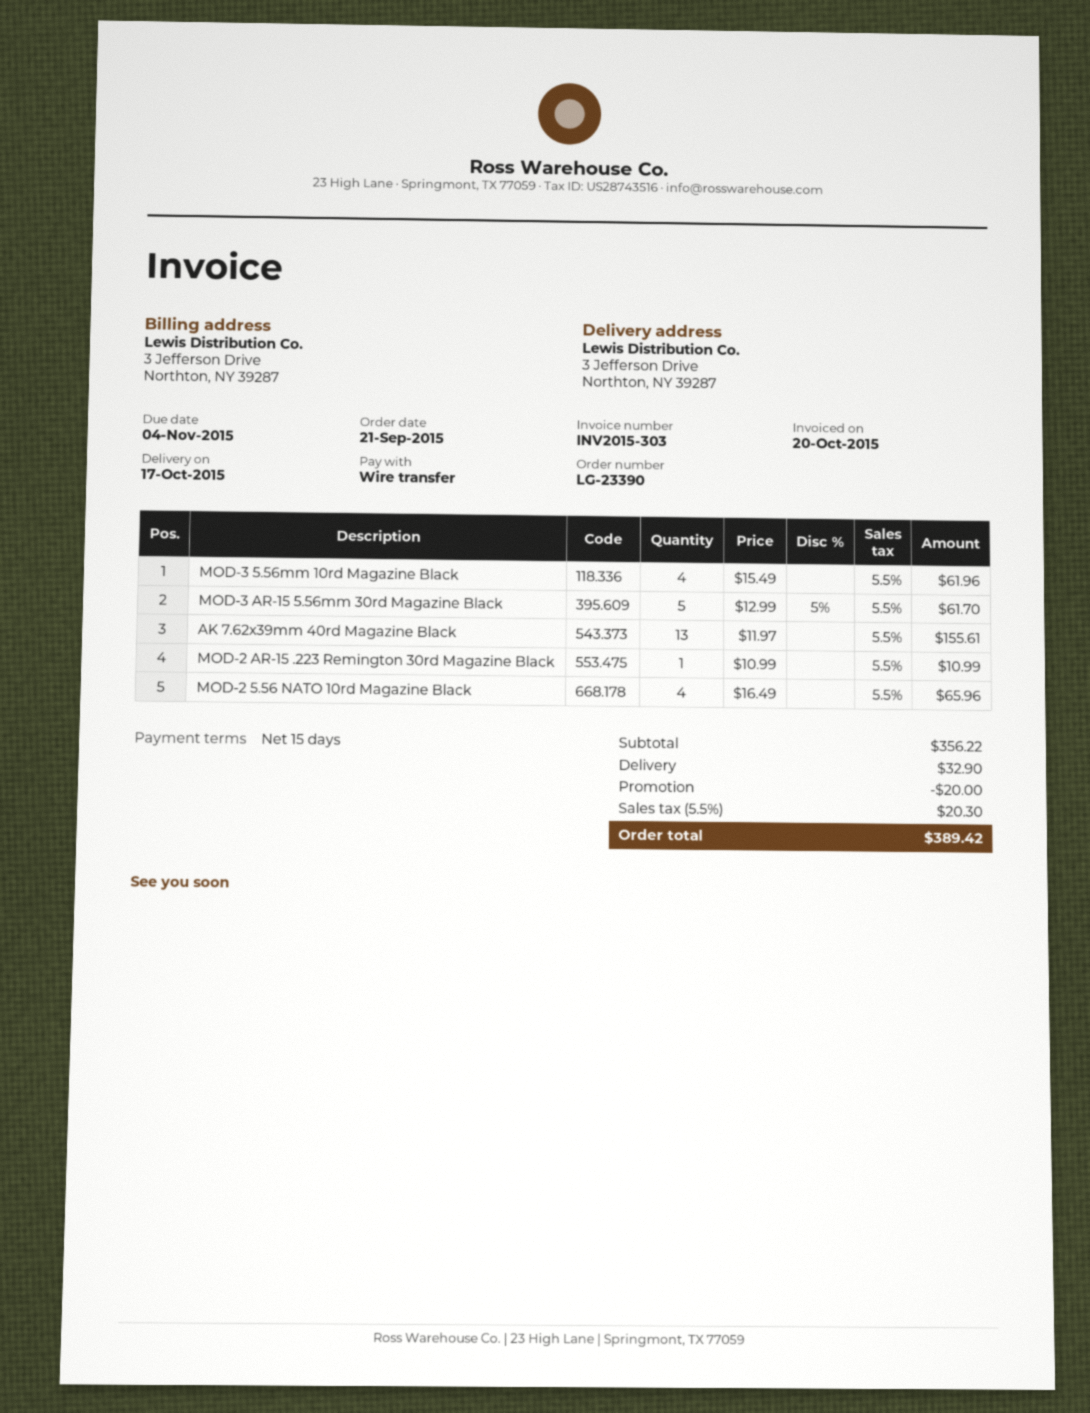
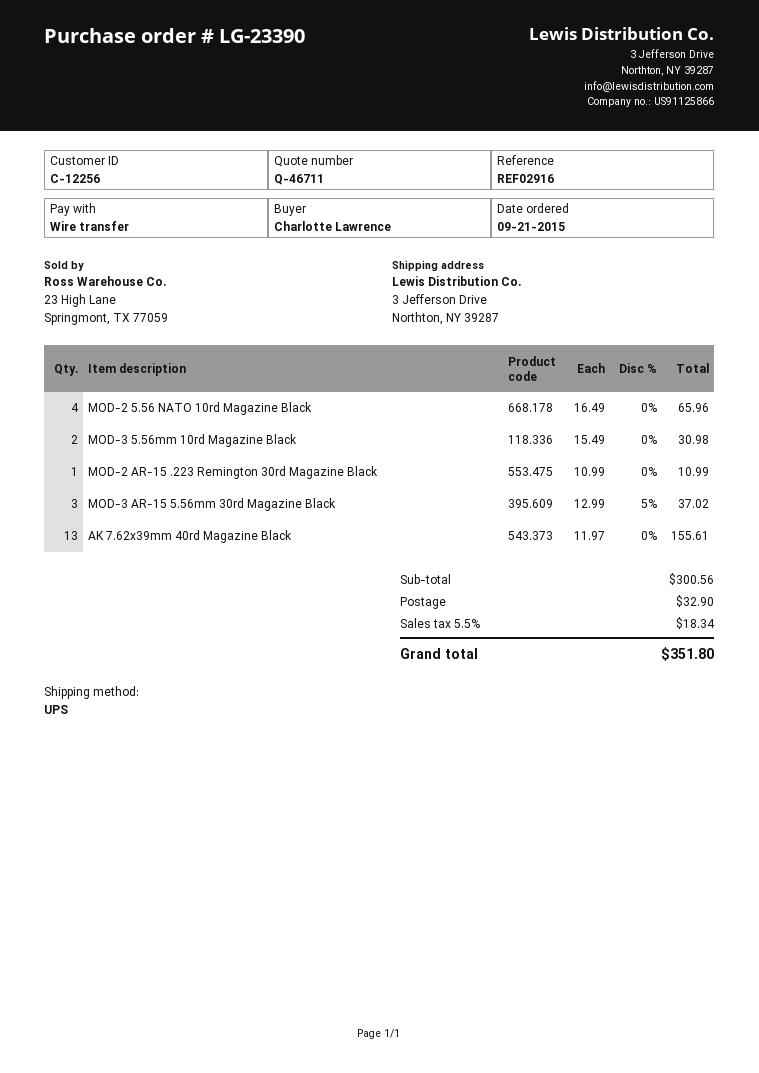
MOD-3 5.56mm 10rd Magazine Black: 4 x 15.49 = 61.96 -> 2 x 15.49 = 30.98
MOD-3 AR-15 5.56mm 30rd Magazine Black: 5 x 12.99 - 5% = 61.70 -> 3 x 12.99 - 5% = 37.02
subtotal: 356.22 -> 300.56
discount: 20.00 -> none
tax: 5.5% = 20.30 -> 5.5% = 18.34
total: 389.42 -> 351.80

